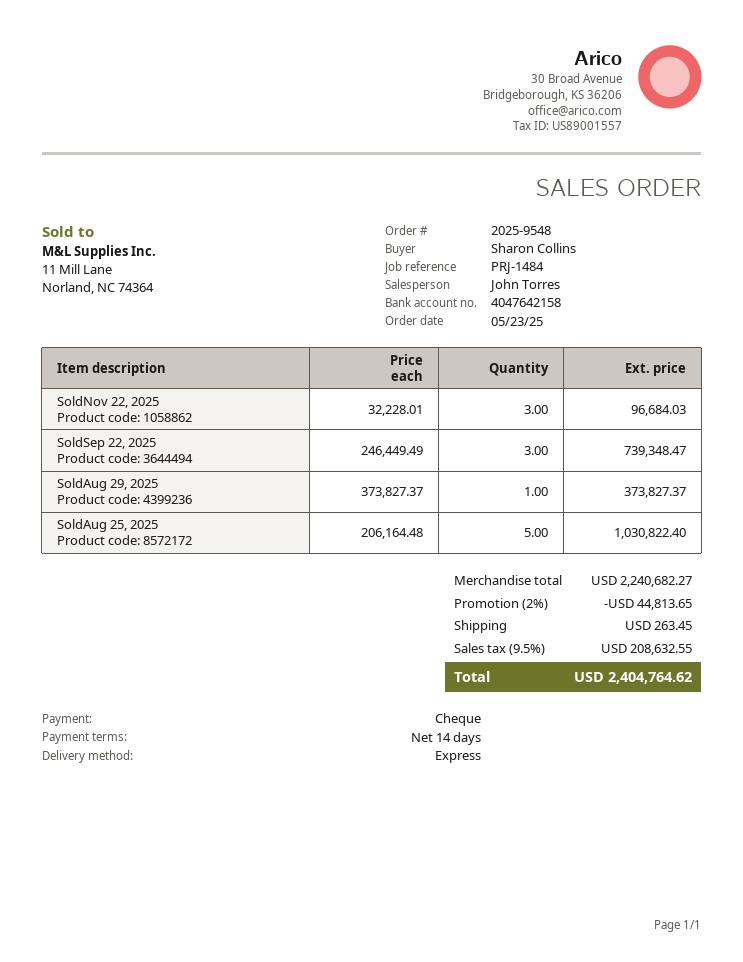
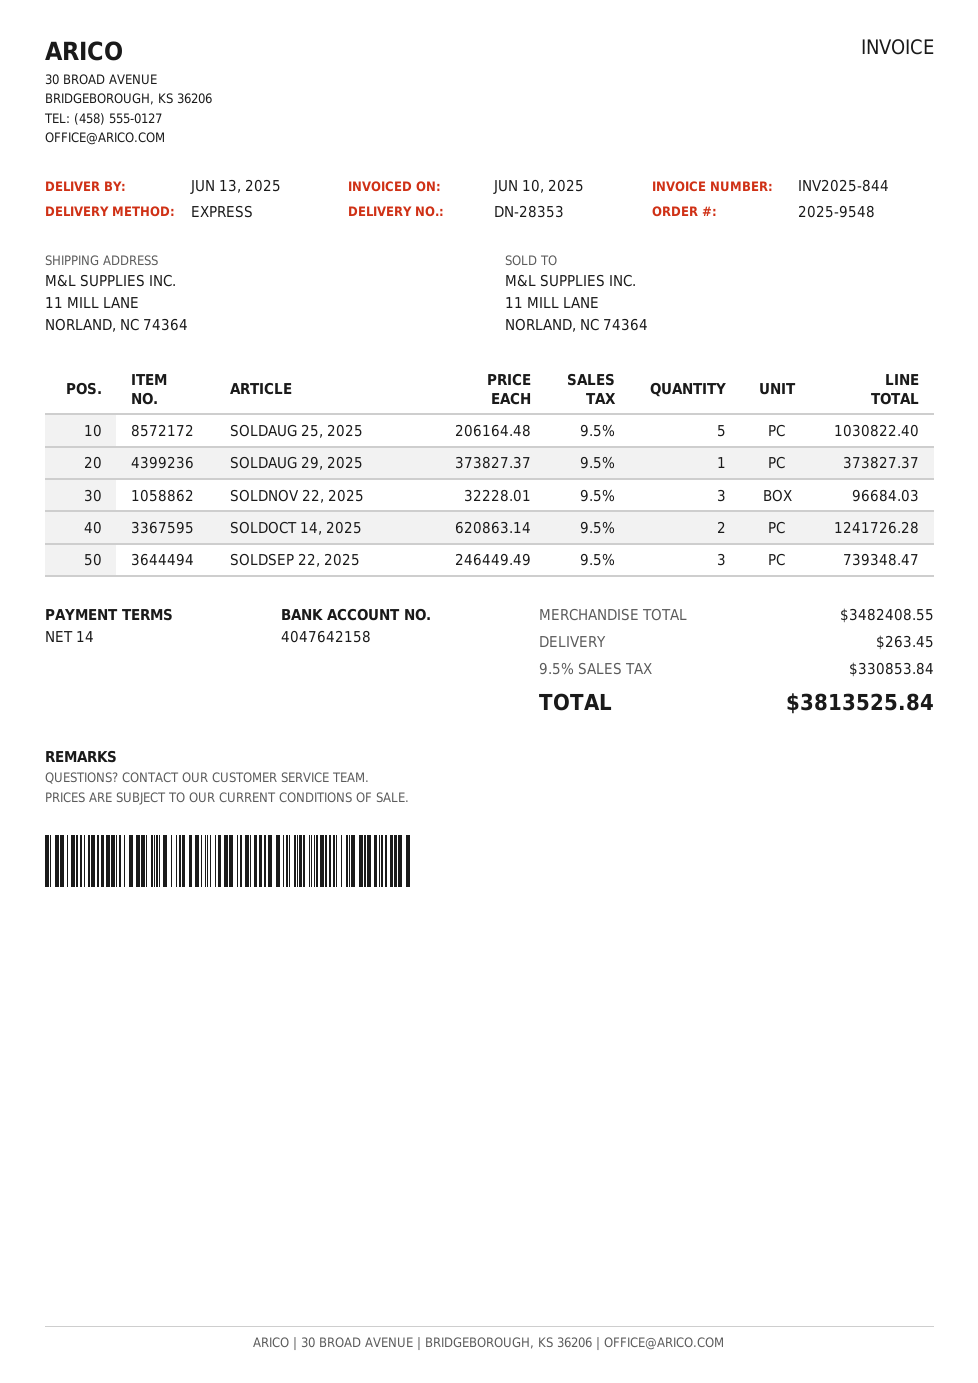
SOLDOCT 14, 2025: none -> 2 x 620863.14 = 1241726.28
subtotal: 2240682.27 -> 3482408.55
discount: 2% = 44813.65 -> none
tax: 9.5% = 208632.55 -> 9.5% = 330853.84
total: 2404764.62 -> 3813525.84

